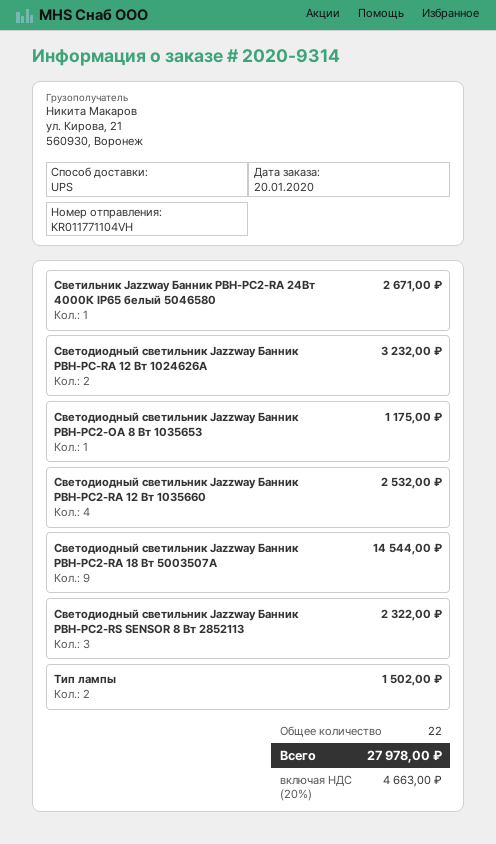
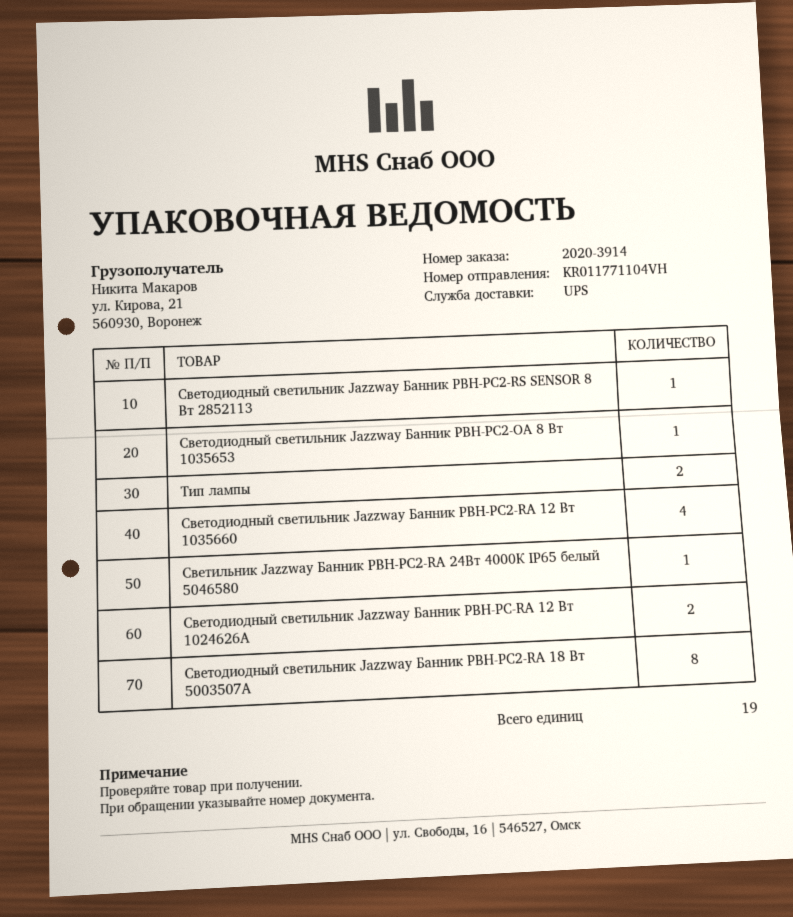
order number: 2020-9314 -> 2020-3914
Светодиодный светильник Jazzway Банник PBH-PC2-RA 18 Вт 5003507A: 9 -> 8
Светодиодный светильник Jazzway Банник PBH-PC2-RS SENSOR 8 Вт 2852113: 3 -> 1
total quantity: 22 -> 19

